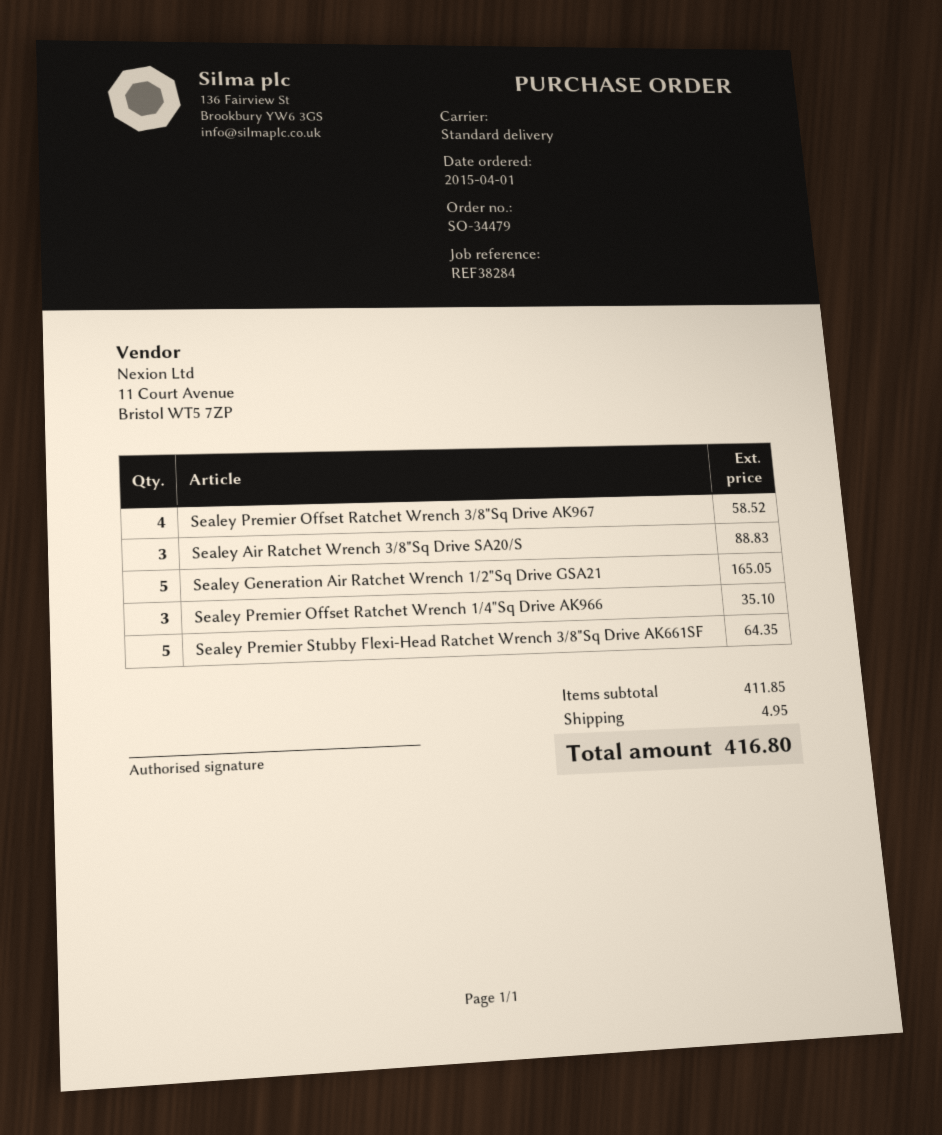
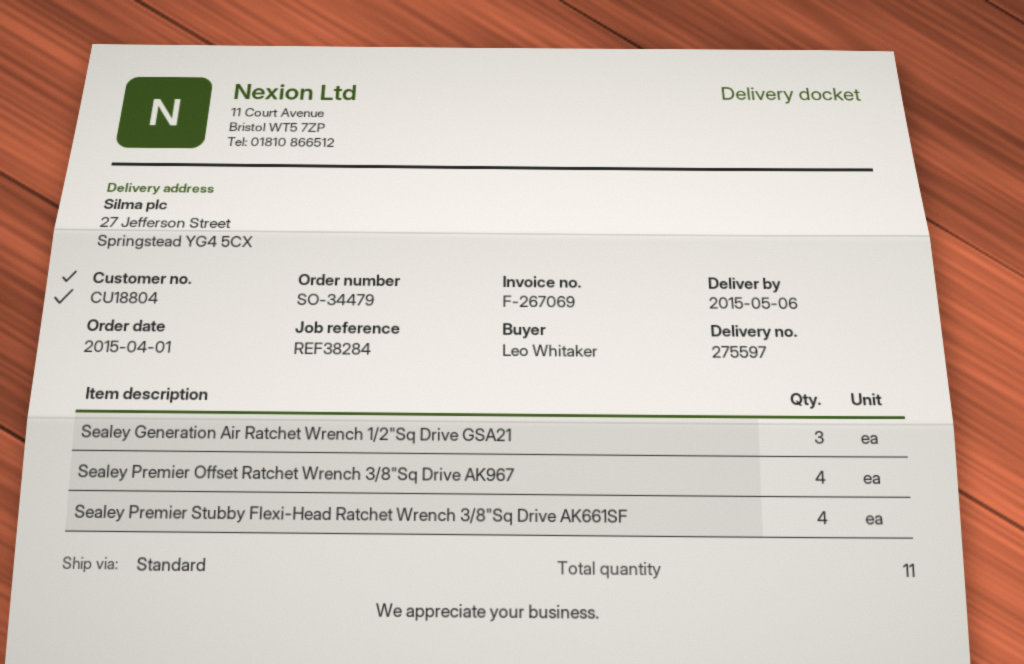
Sealey Air Ratchet Wrench 3/8"Sq Drive SA20/S: 3 -> none
Sealey Generation Air Ratchet Wrench 1/2"Sq Drive GSA21: 5 -> 3
Sealey Premier Offset Ratchet Wrench 1/4"Sq Drive AK966: 3 -> none
Sealey Premier Stubby Flexi-Head Ratchet Wrench 3/8"Sq Drive AK661SF: 5 -> 4

